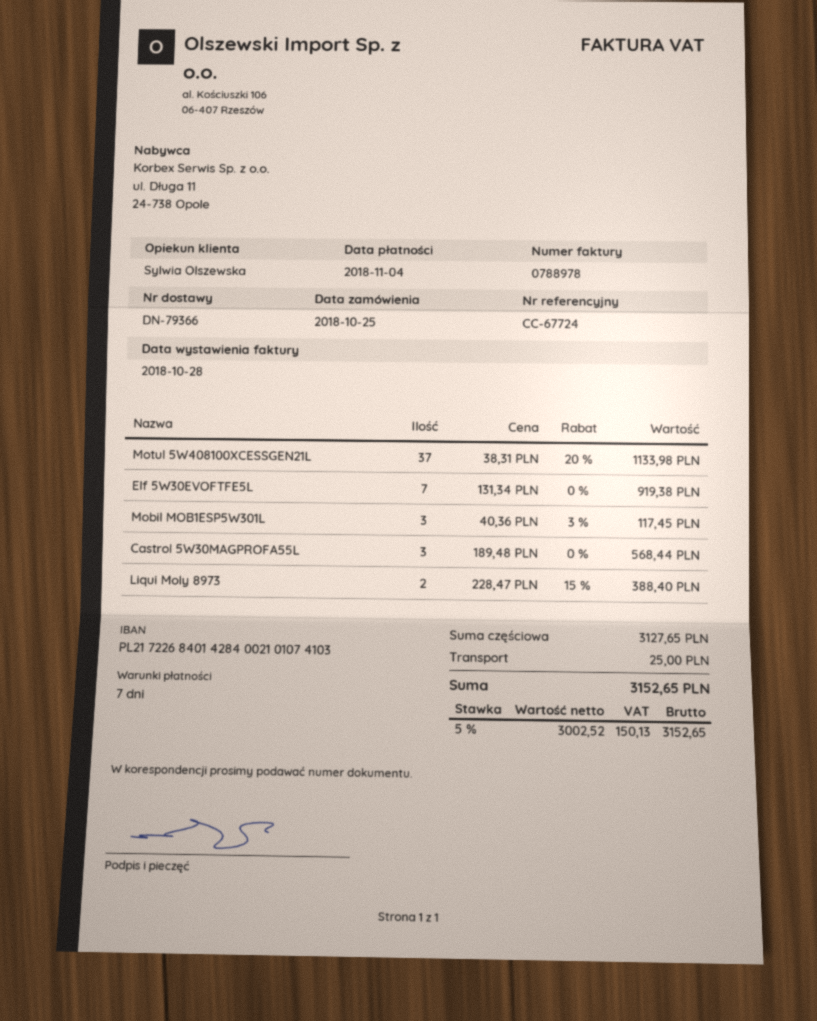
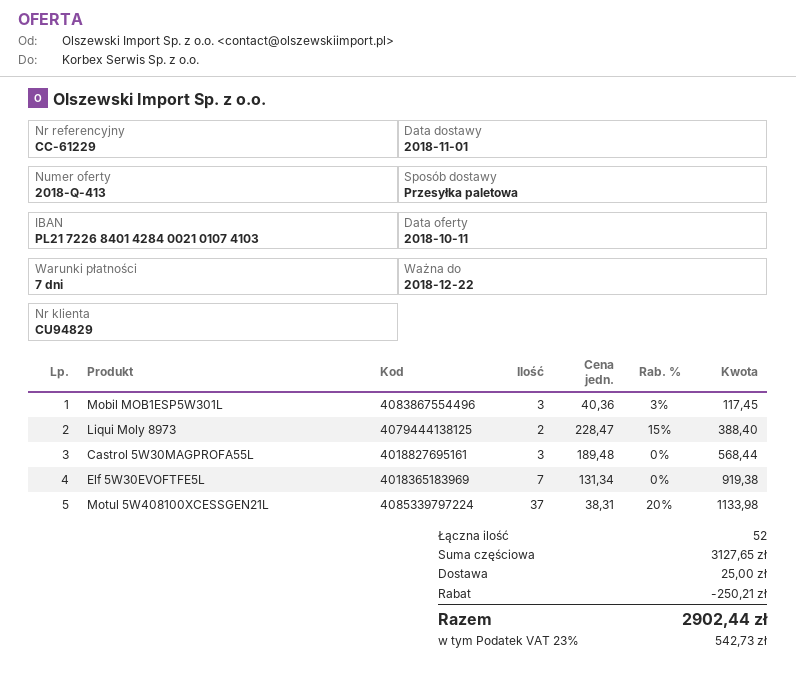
reference: CC-67724 -> CC-61229
discount: none -> 250.21
tax: 5% = 150.13 -> 23% = 542.73
total: 3152.65 -> 2902.44

